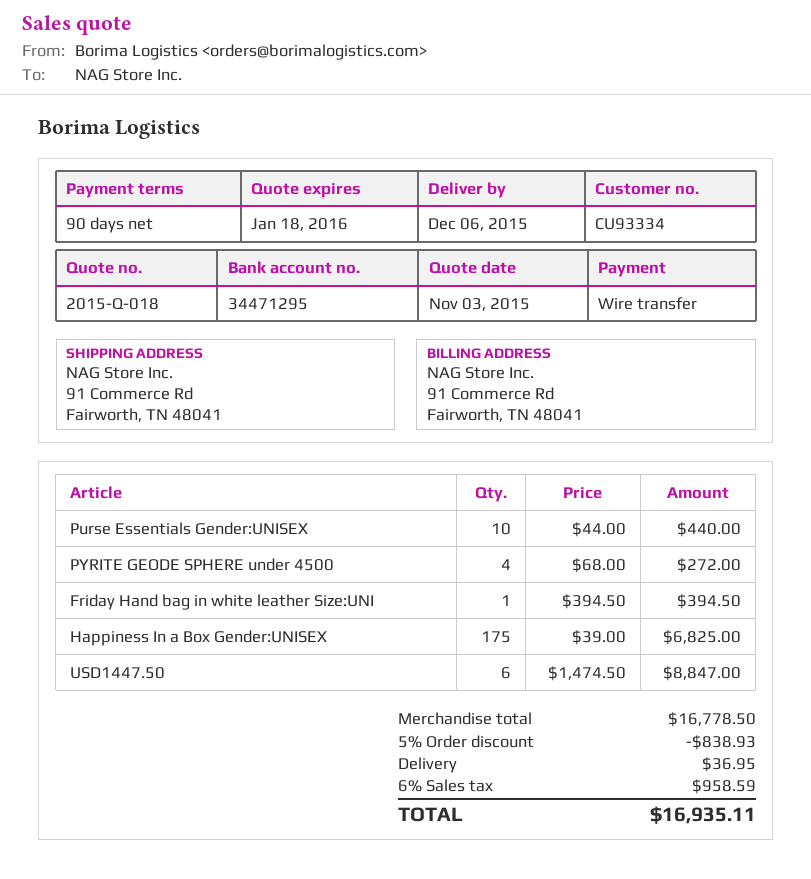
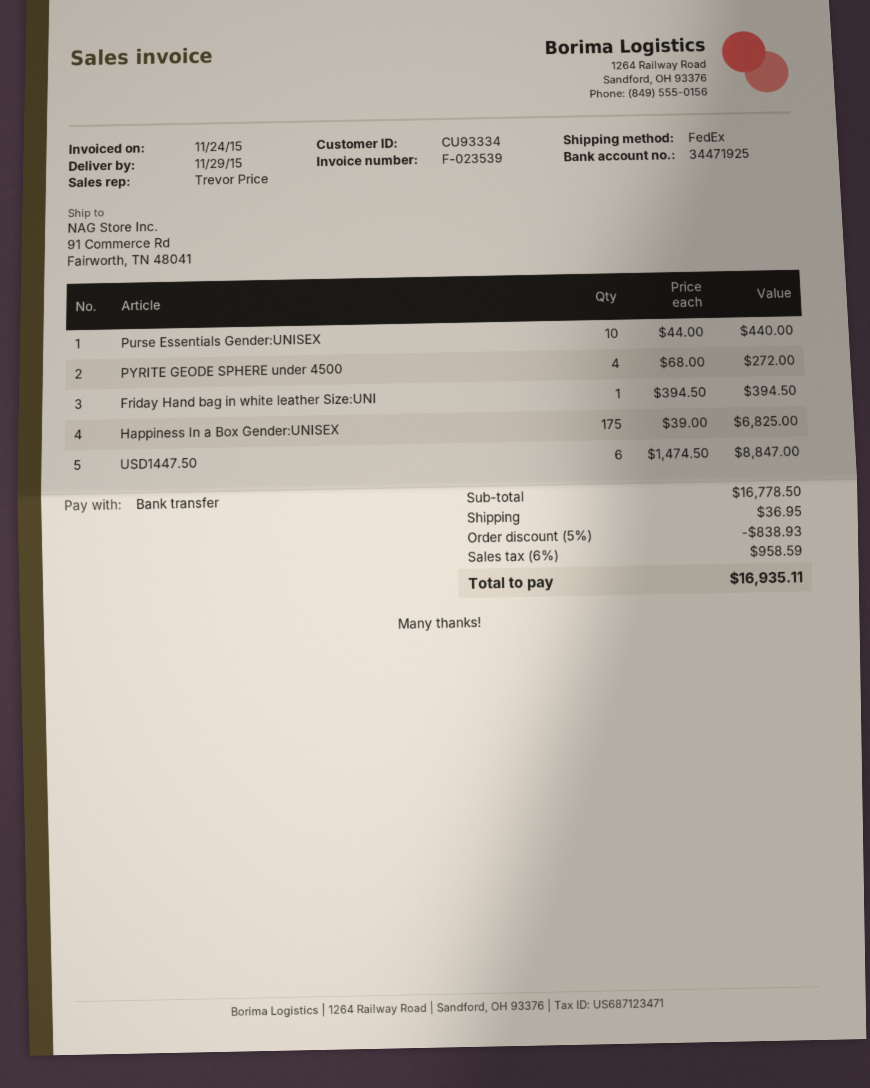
delivery date: 2015-12-06 -> 2015-11-29
bank account: 34471295 -> 34471925

